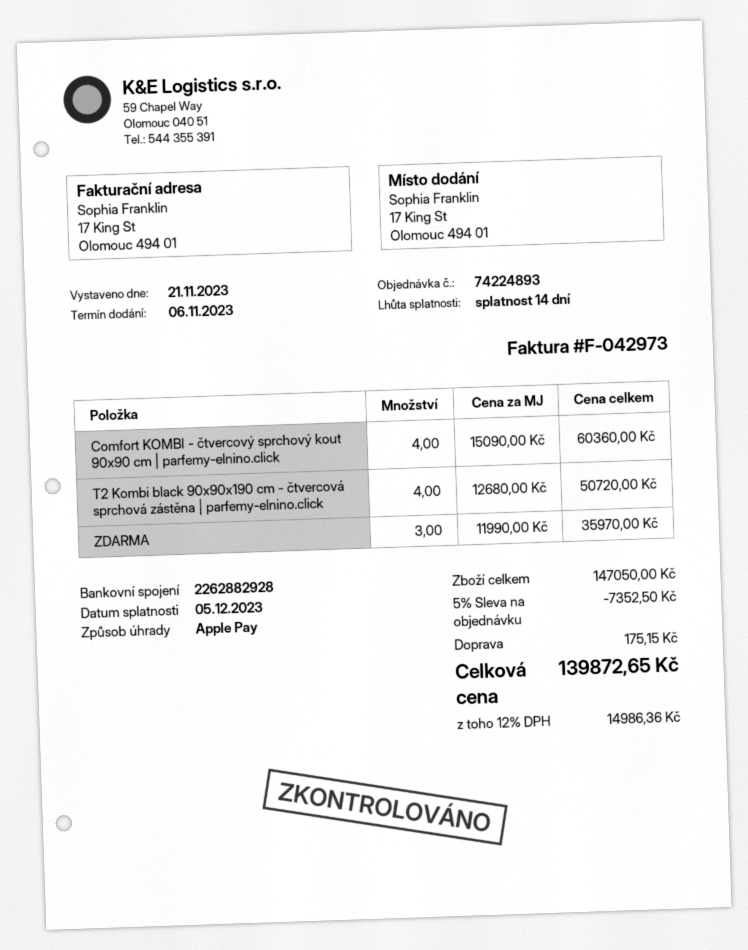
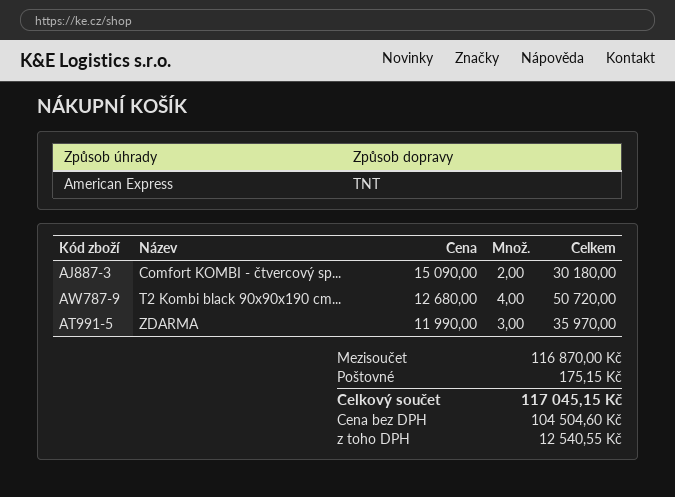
payment method: Apple Pay -> American Express
Comfort KOMBI - čtvercový sprchový kout 90x90 cm | parfemy-elnino.click: 4 x 15090.00 = 60360.00 -> 2 x 15090.00 = 30180.00
subtotal: 147050.00 -> 116870.00
discount: 5% = 7352.50 -> none
tax: 14986.36 -> 12540.55
total: 139872.65 -> 117045.15

